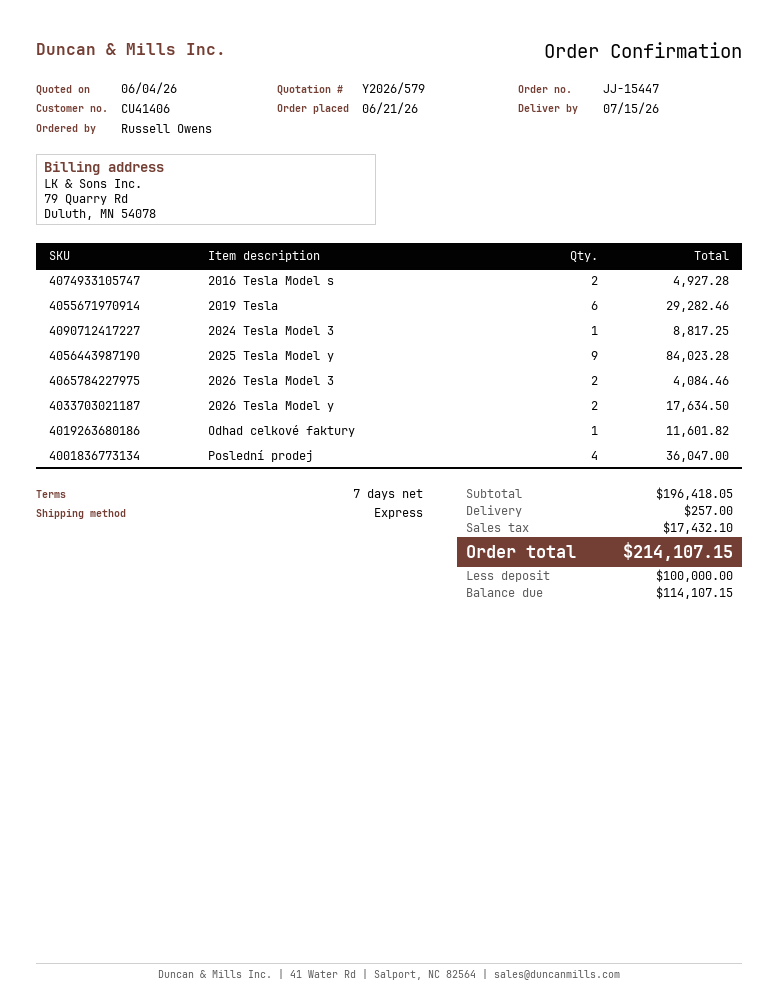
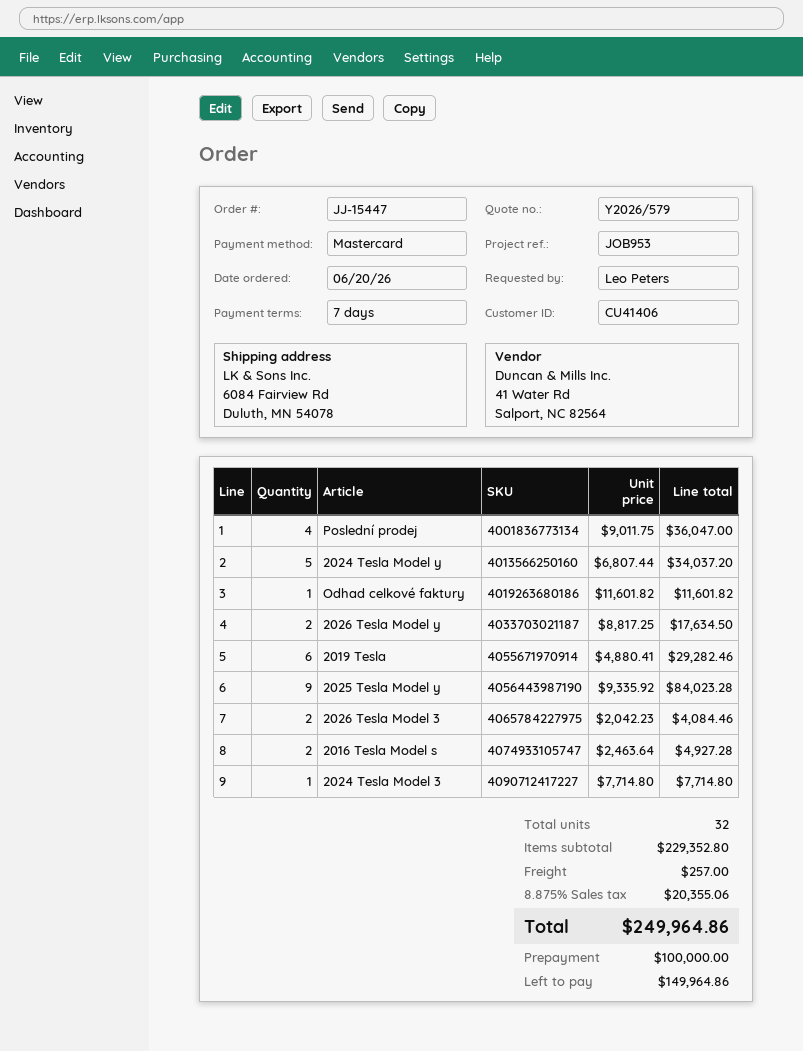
order date: 2026-06-21 -> 2026-06-20
ordered by: Russell Owens -> Leo Peters
2024 Tesla Model 3: 1 for 8817.25 -> 1 for 7714.80
2024 Tesla Model y: none -> 5 for 34037.20
subtotal: 196418.05 -> 229352.80
tax: 17432.10 -> 20355.06
total: 214107.15 -> 249964.86
balance: 114107.15 -> 149964.86

